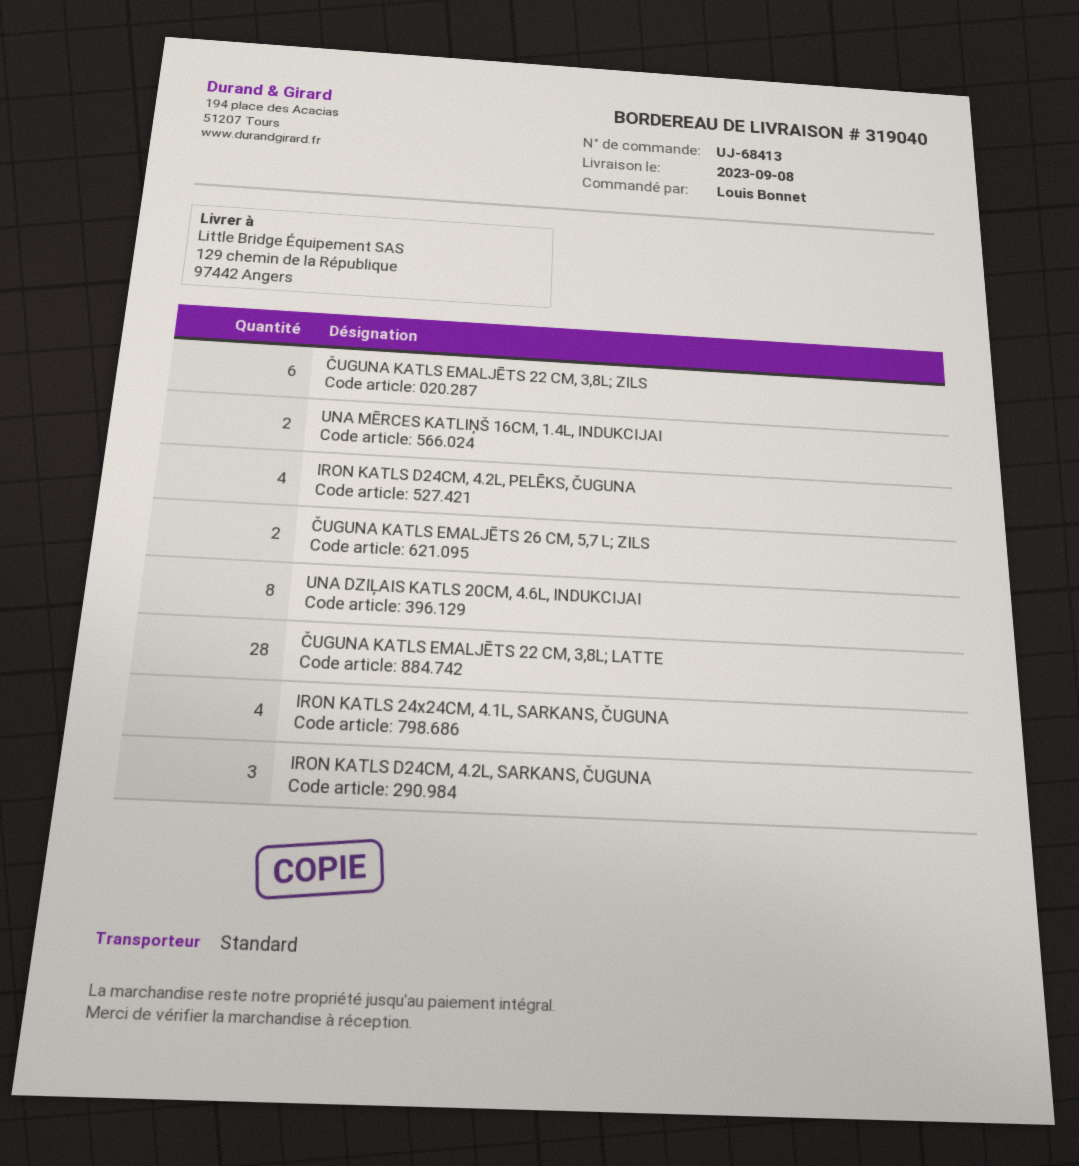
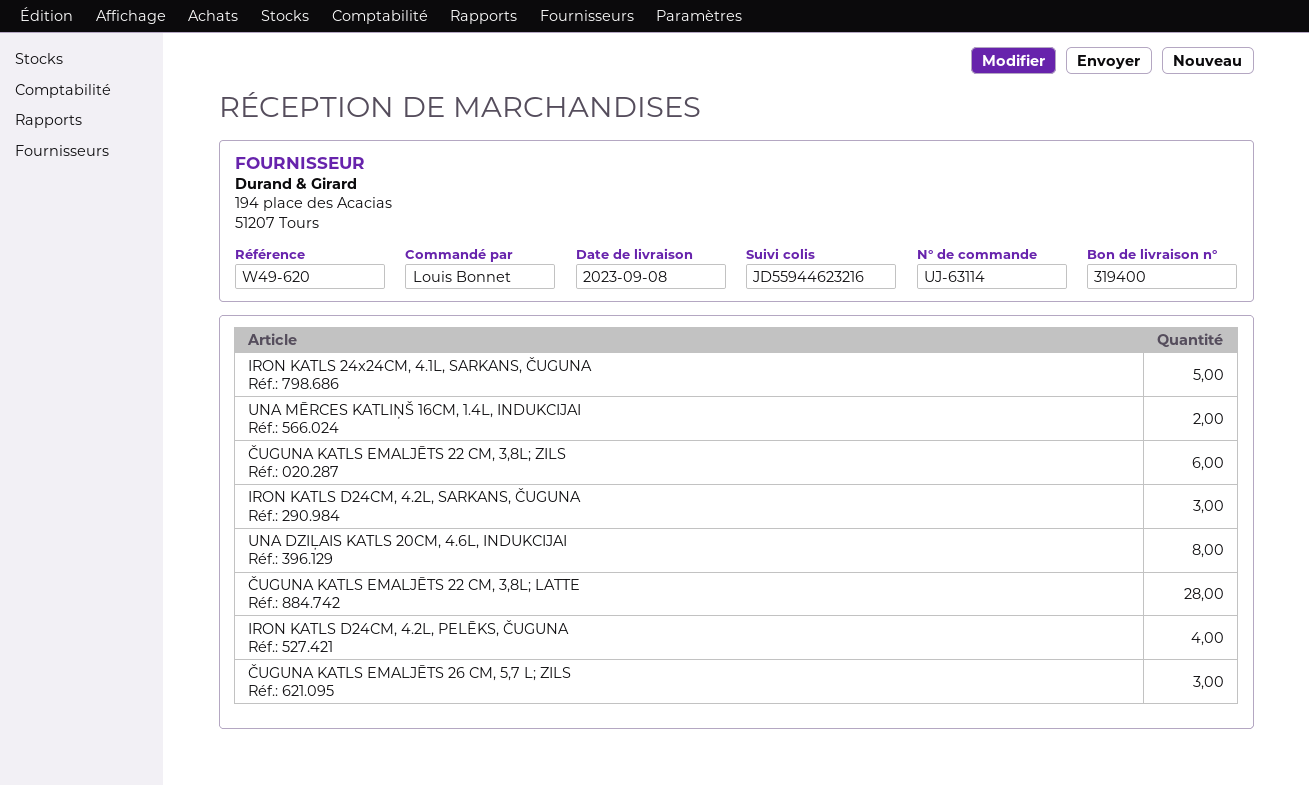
order number: UJ-68413 -> UJ-63114
delivery note number: 319040 -> 319400
ČUGUNA KATLS EMALJĒTS 26 CM, 5,7 L; ZILS: 2 -> 3
IRON KATLS 24x24CM, 4.1L, SARKANS, ČUGUNA: 4 -> 5

